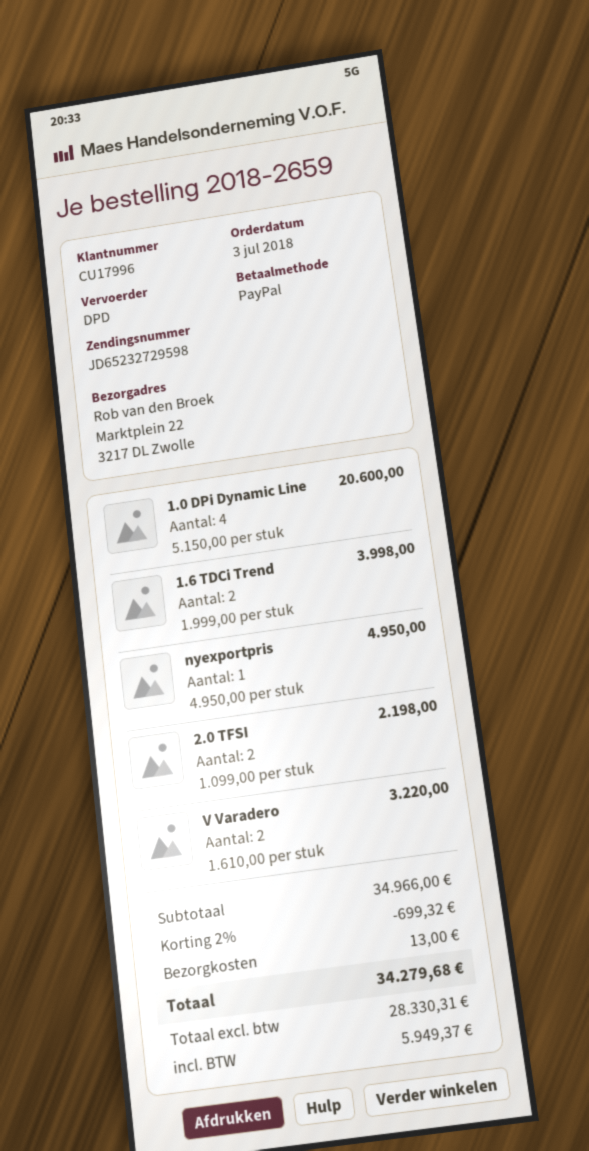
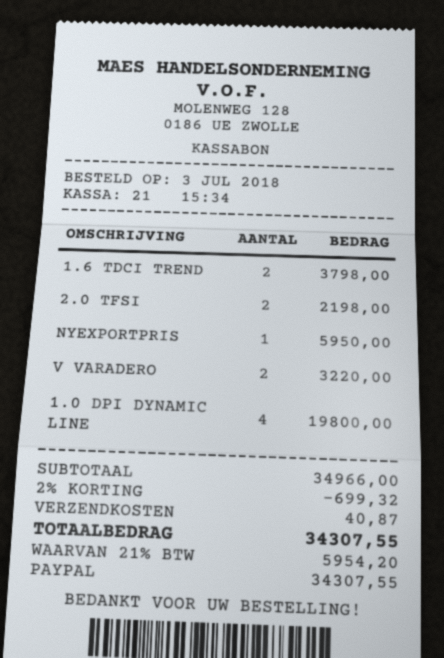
1.0 DPi Dynamic Line: 4 for 20600.00 -> 4 for 19800.00
1.6 TDCi Trend: 2 for 3998.00 -> 2 for 3798.00
nyexportpris: 1 for 4950.00 -> 1 for 5950.00
shipping: 13.00 -> 40.87
tax: 5949.37 -> 5954.20
total: 34279.68 -> 34307.55

